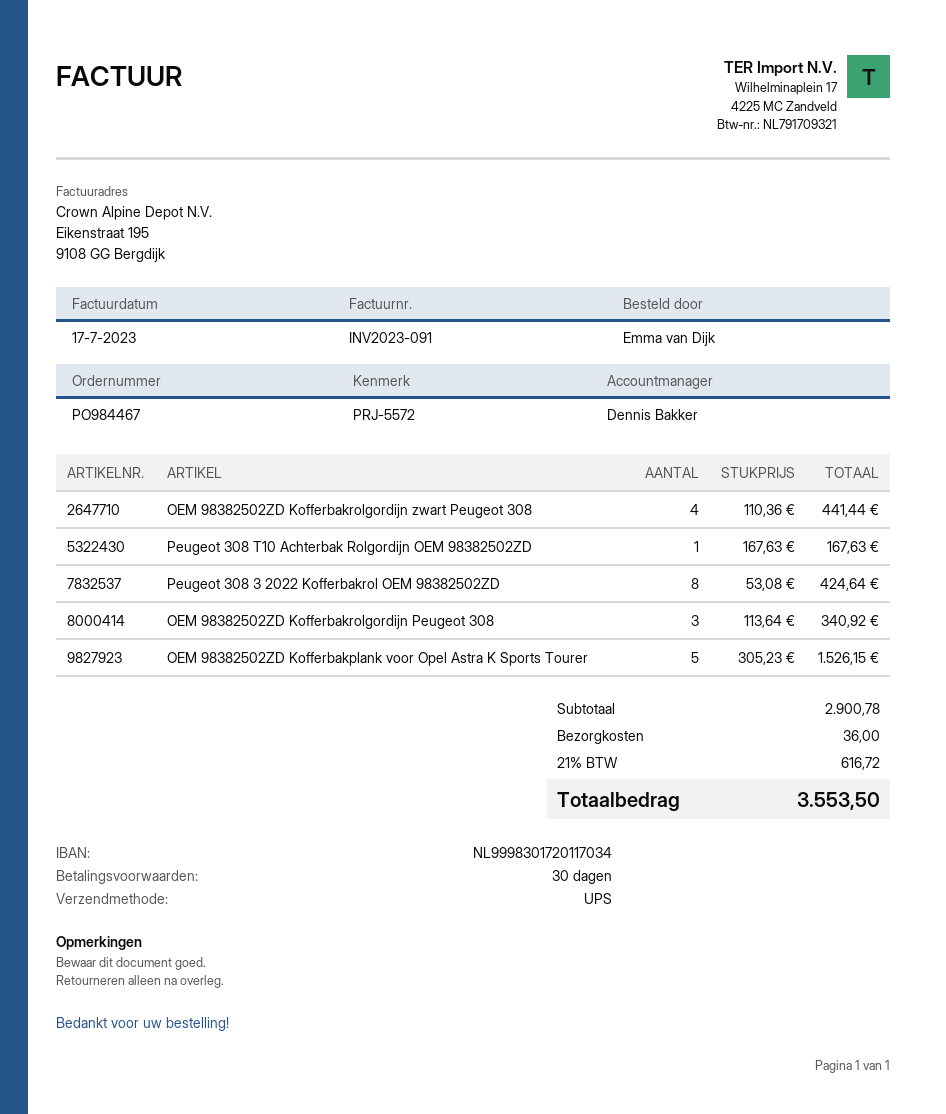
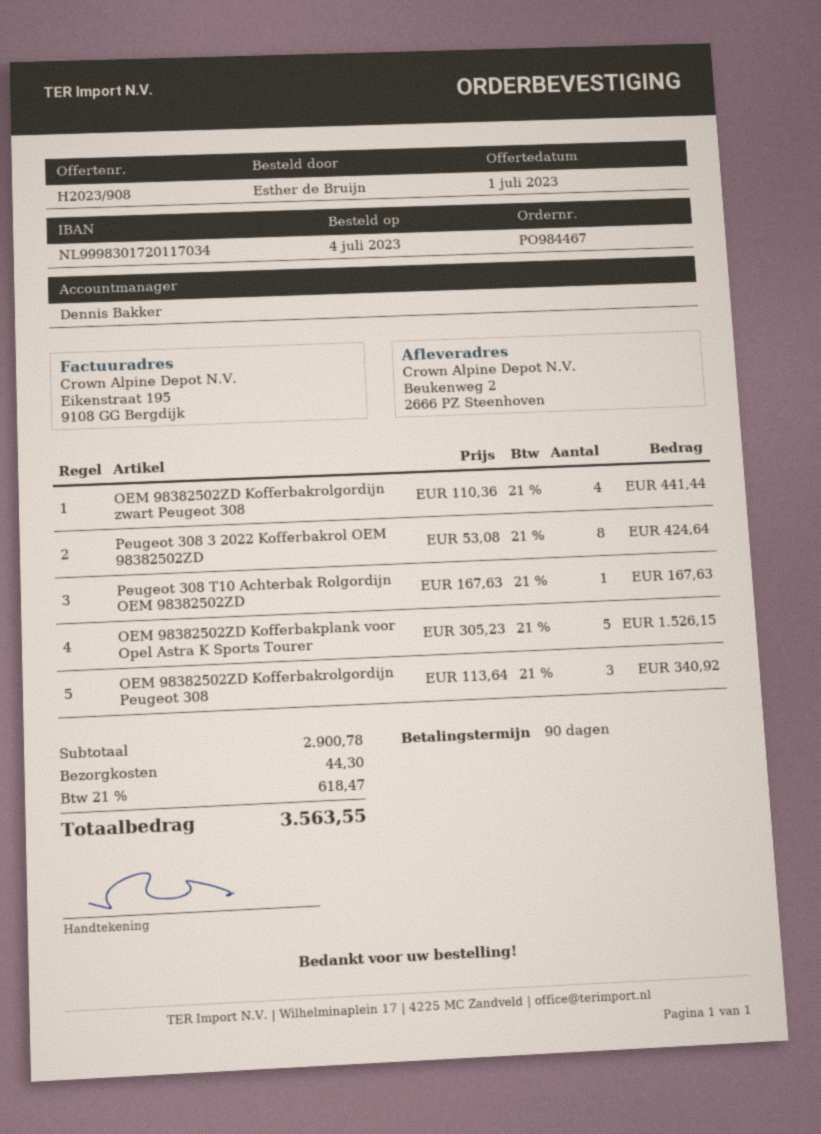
payment terms: 30 days -> 90 days
ordered by: Emma van Dijk -> Esther de Bruijn
shipping: 36.00 -> 44.30
tax: 21% = 616.72 -> 21% = 618.47
total: 3553.50 -> 3563.55

